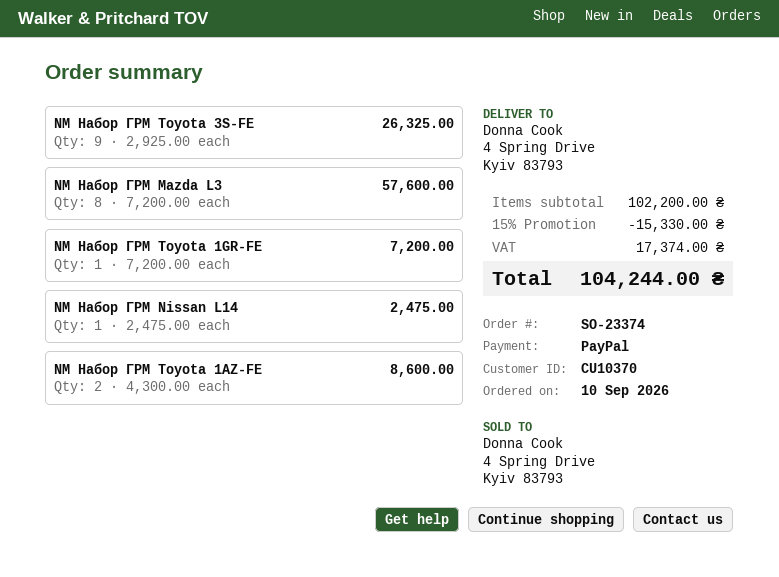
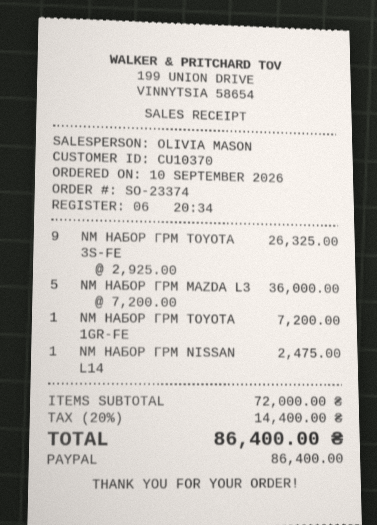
NM Набор ГРМ Mazda L3: 8 x 7200.00 = 57600.00 -> 5 x 7200.00 = 36000.00
NM Набор ГРМ Toyota 1AZ-FE: 2 x 4300.00 = 8600.00 -> none
subtotal: 102200.00 -> 72000.00
discount: 15% = 15330.00 -> none
tax: 17374.00 -> 14400.00
total: 104244.00 -> 86400.00

